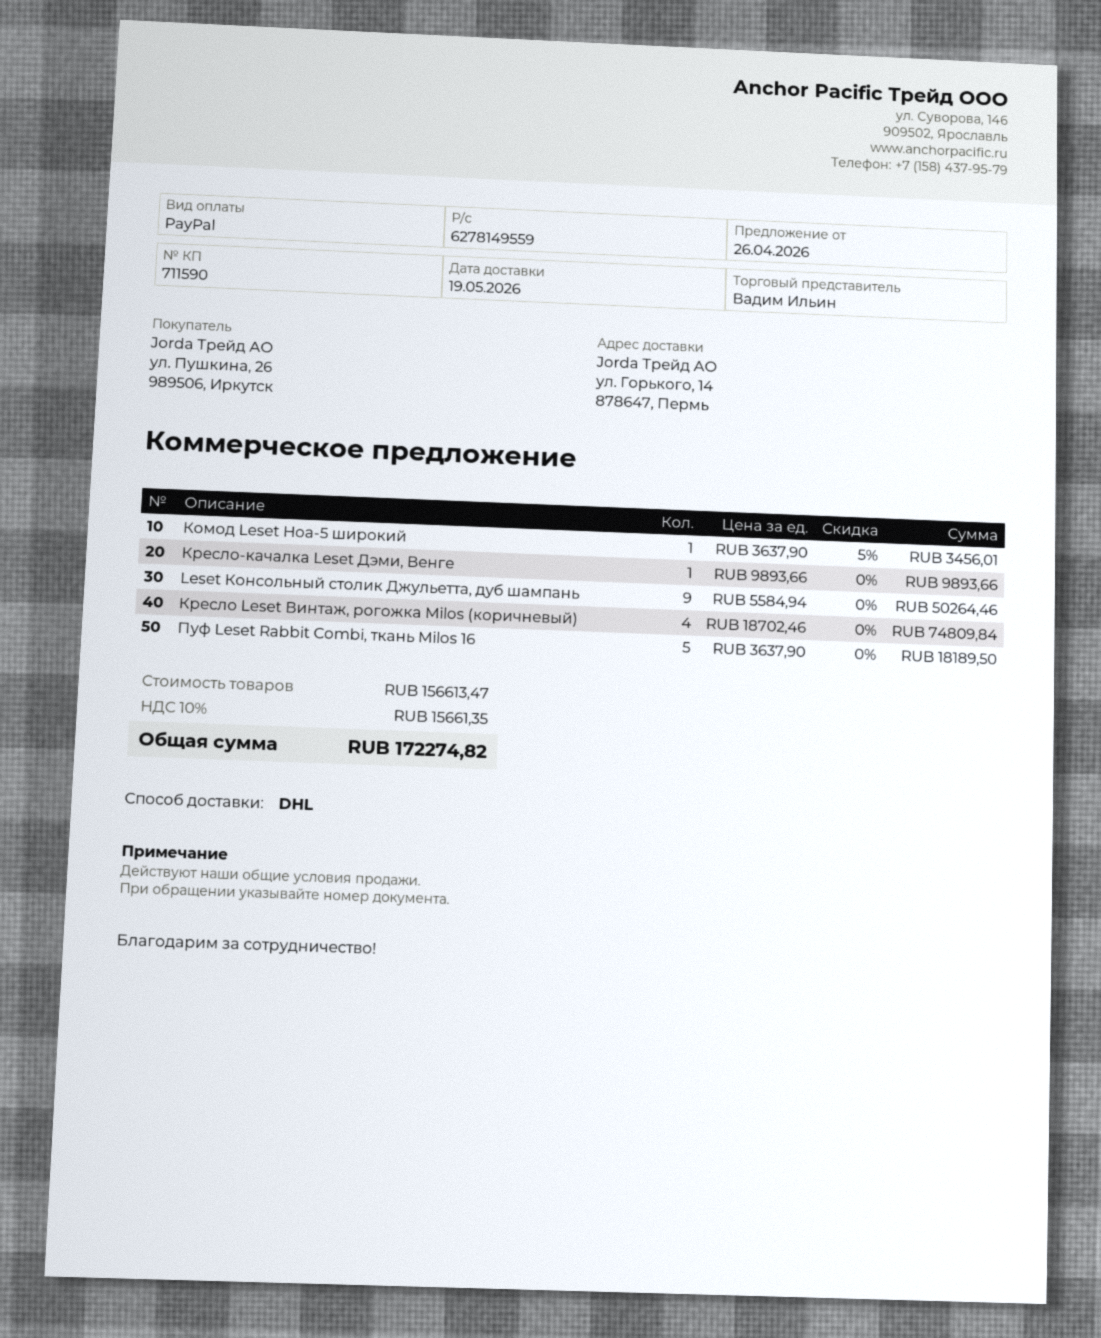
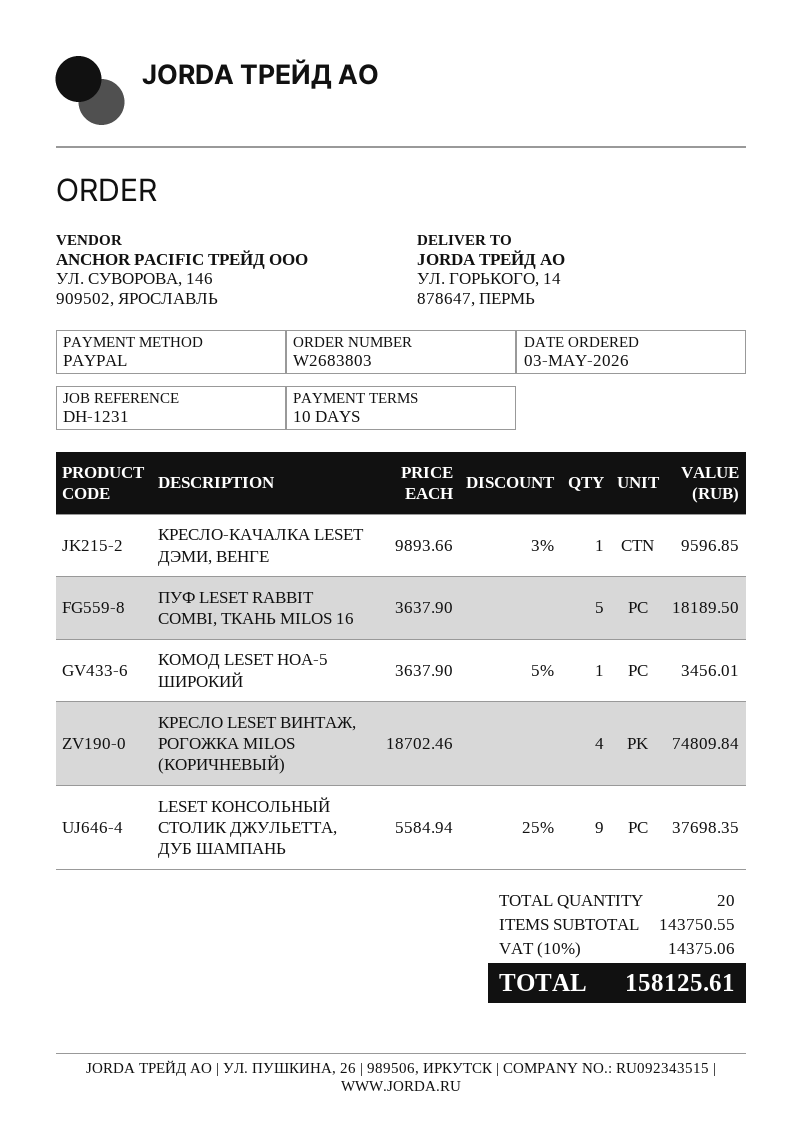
Кресло-качалка Leset Дэми, Венге: 1 x 9893.66 = 9893.66 -> 1 x 9893.66 - 3% = 9596.85
Leset Консольный столик Джульетта, дуб шампань: 9 x 5584.94 = 50264.46 -> 9 x 5584.94 - 25% = 37698.35
subtotal: 156613.47 -> 143750.55
tax: 10% = 15661.35 -> 10% = 14375.06
total: 172274.82 -> 158125.61

